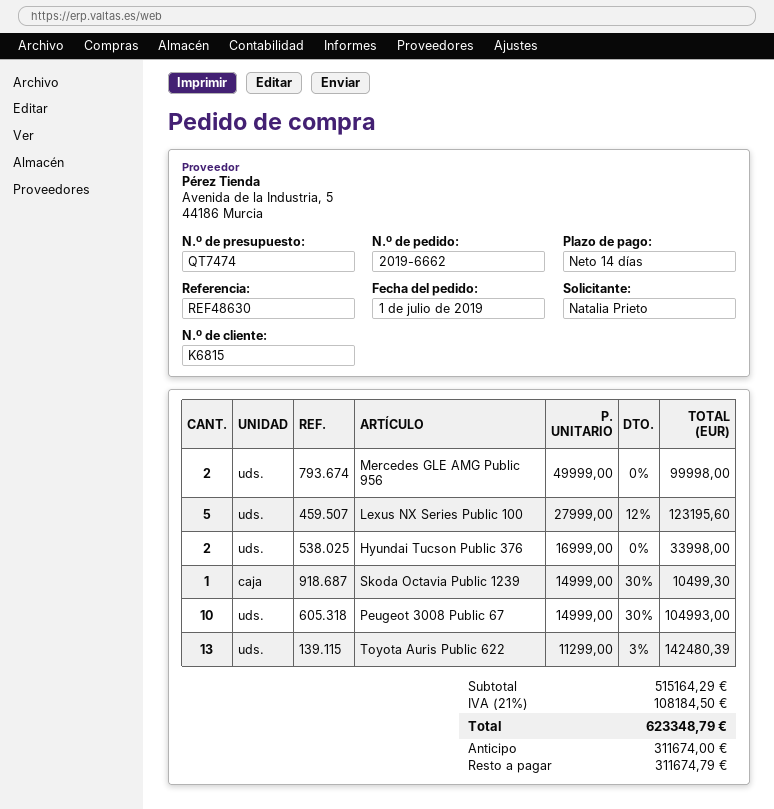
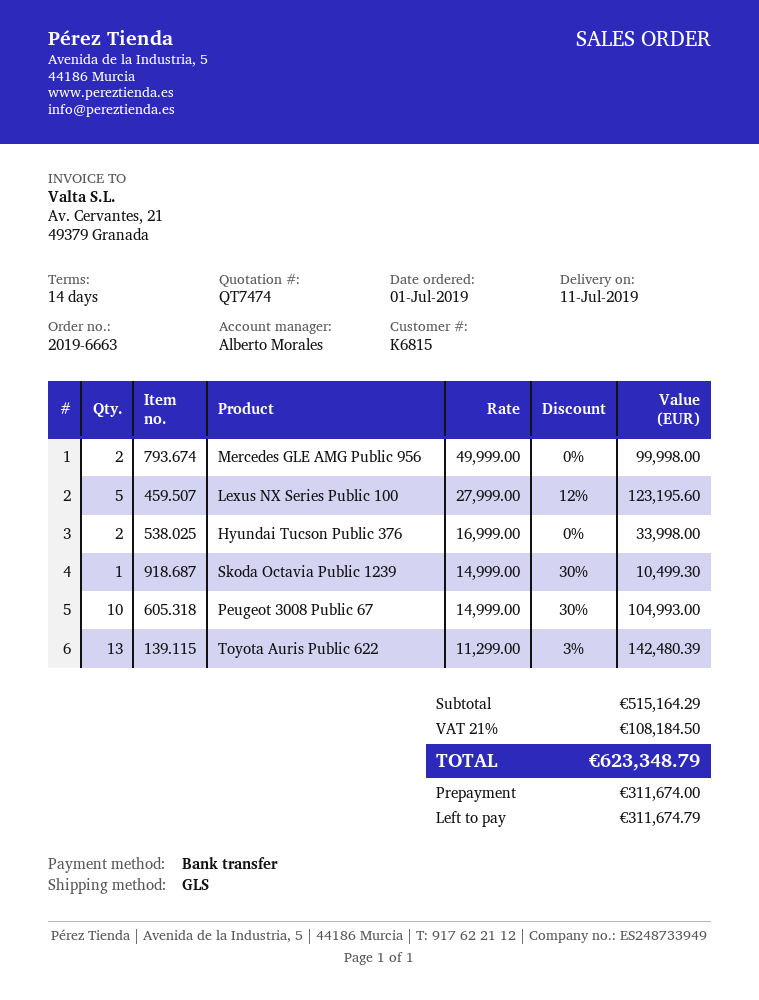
order number: 2019-6662 -> 2019-6663

